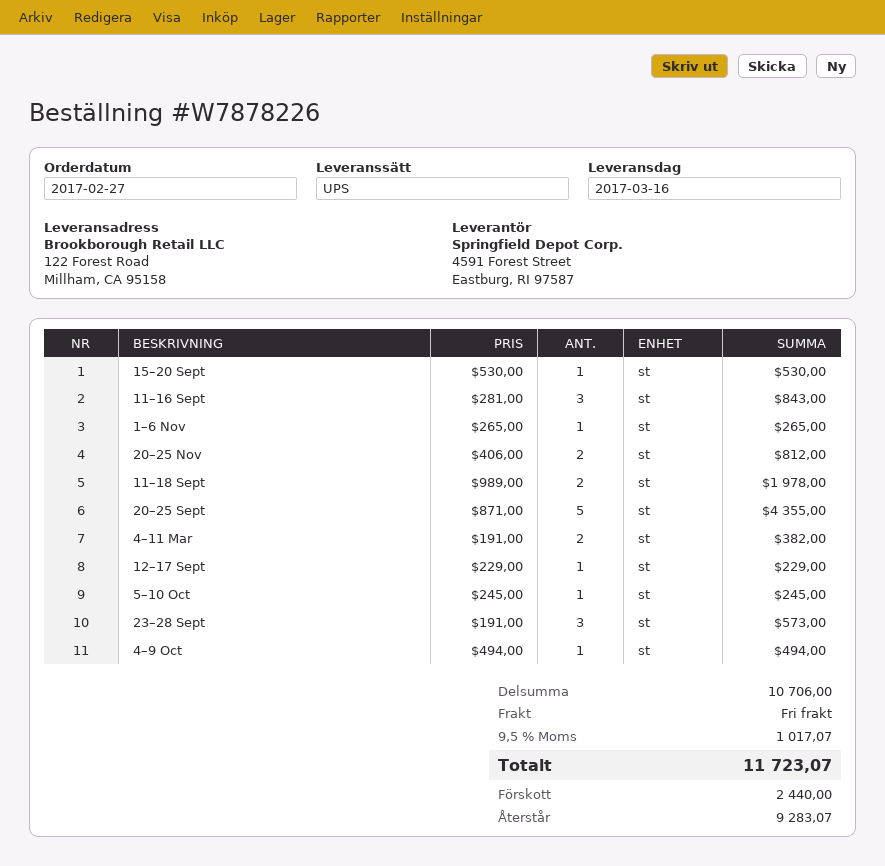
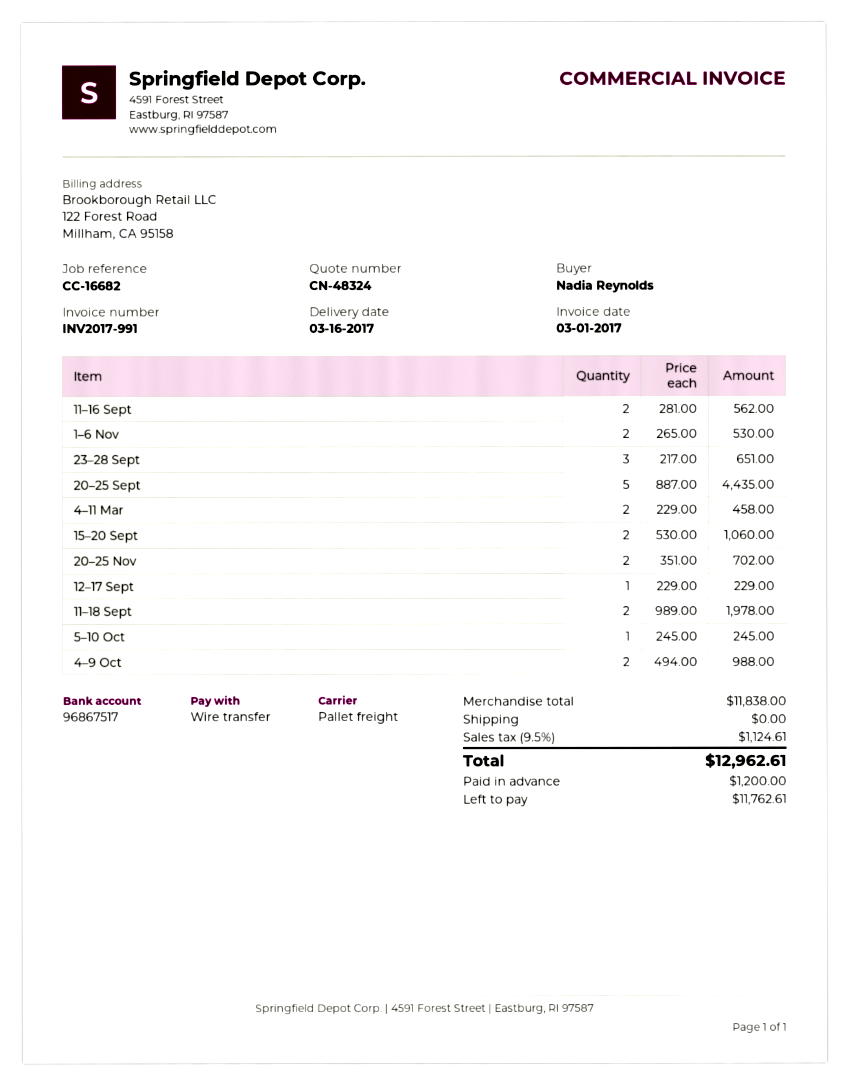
shipping method: UPS -> pallet freight
15–20 Sept: 1 x 530.00 = 530.00 -> 2 x 530.00 = 1060.00
11–16 Sept: 3 x 281.00 = 843.00 -> 2 x 281.00 = 562.00
1–6 Nov: 1 x 265.00 = 265.00 -> 2 x 265.00 = 530.00
20–25 Nov: 2 x 406.00 = 812.00 -> 2 x 351.00 = 702.00
20–25 Sept: 5 x 871.00 = 4355.00 -> 5 x 887.00 = 4435.00
4–11 Mar: 2 x 191.00 = 382.00 -> 2 x 229.00 = 458.00
23–28 Sept: 3 x 191.00 = 573.00 -> 3 x 217.00 = 651.00
4–9 Oct: 1 x 494.00 = 494.00 -> 2 x 494.00 = 988.00
subtotal: 10706.00 -> 11838.00
tax: 9.5% = 1017.07 -> 9.5% = 1124.61
total: 11723.07 -> 12962.61
deposit: 2440.00 -> 1200.00
balance: 9283.07 -> 11762.61

